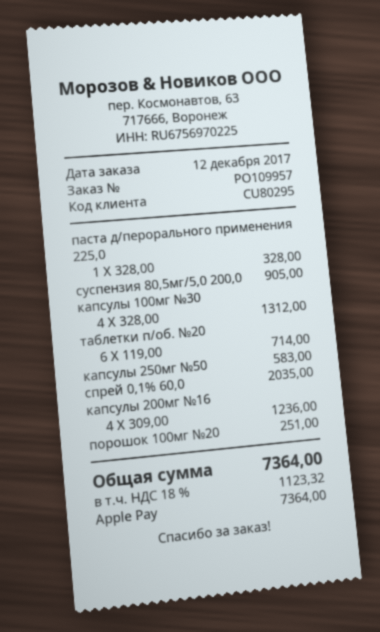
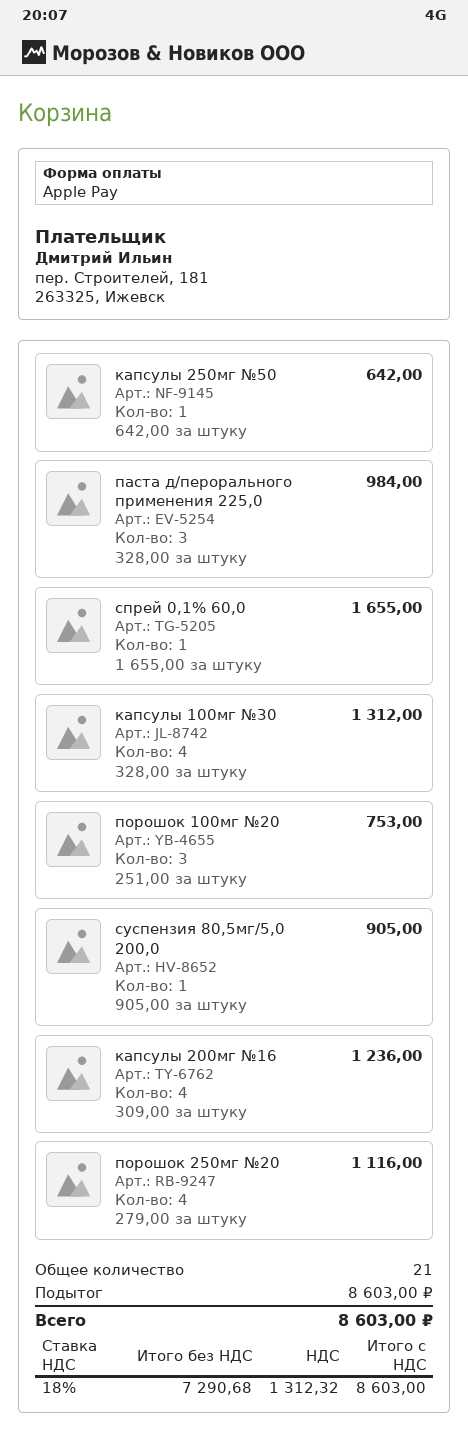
паста д/перорального применения 225,0: 1 x 328.00 = 328.00 -> 3 x 328.00 = 984.00
таблетки п/об. №20: 6 x 119.00 = 714.00 -> none
капсулы 250мг №50: 1 x 583.00 = 583.00 -> 1 x 642.00 = 642.00
спрей 0,1% 60,0: 1 x 2035.00 = 2035.00 -> 1 x 1655.00 = 1655.00
порошок 100мг №20: 1 x 251.00 = 251.00 -> 3 x 251.00 = 753.00
порошок 250мг №20: none -> 4 x 279.00 = 1116.00
tax: 18% = 1123.32 -> 18% = 1312.32
total: 7364.00 -> 8603.00

